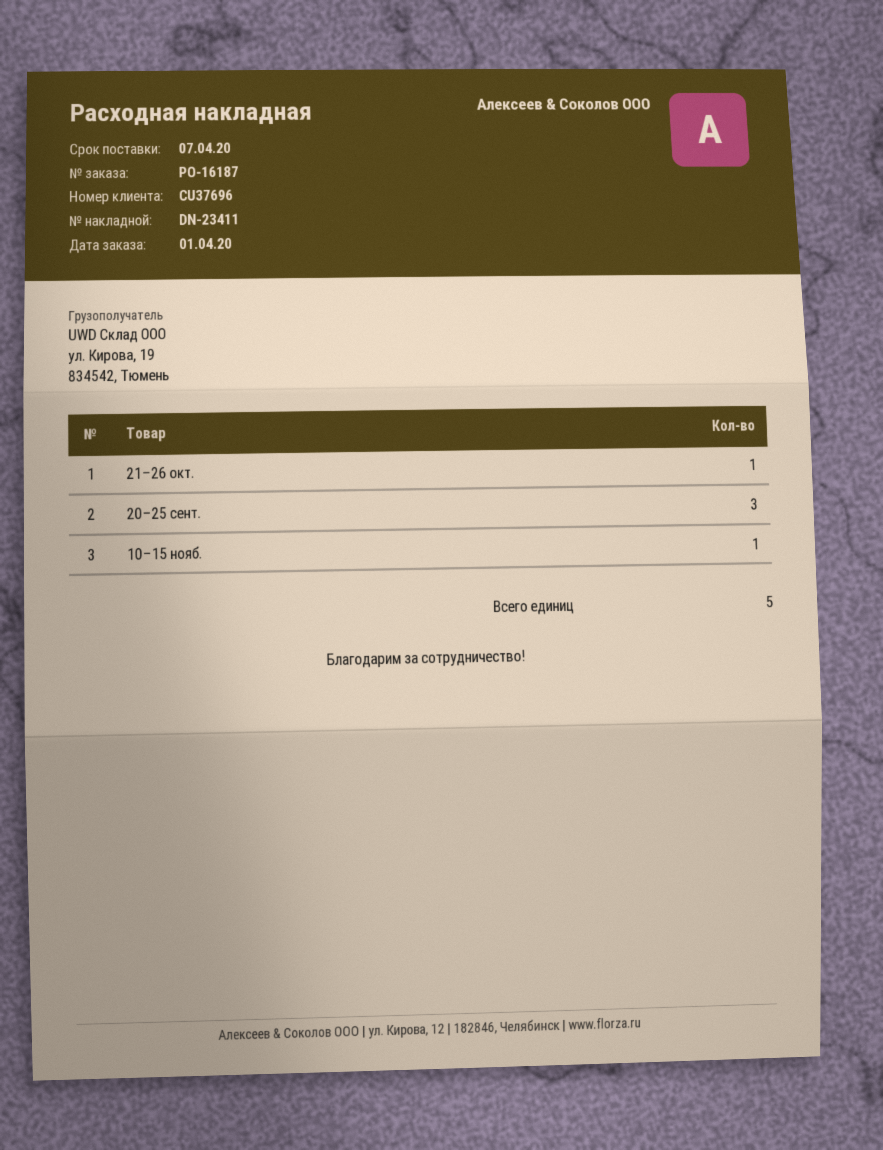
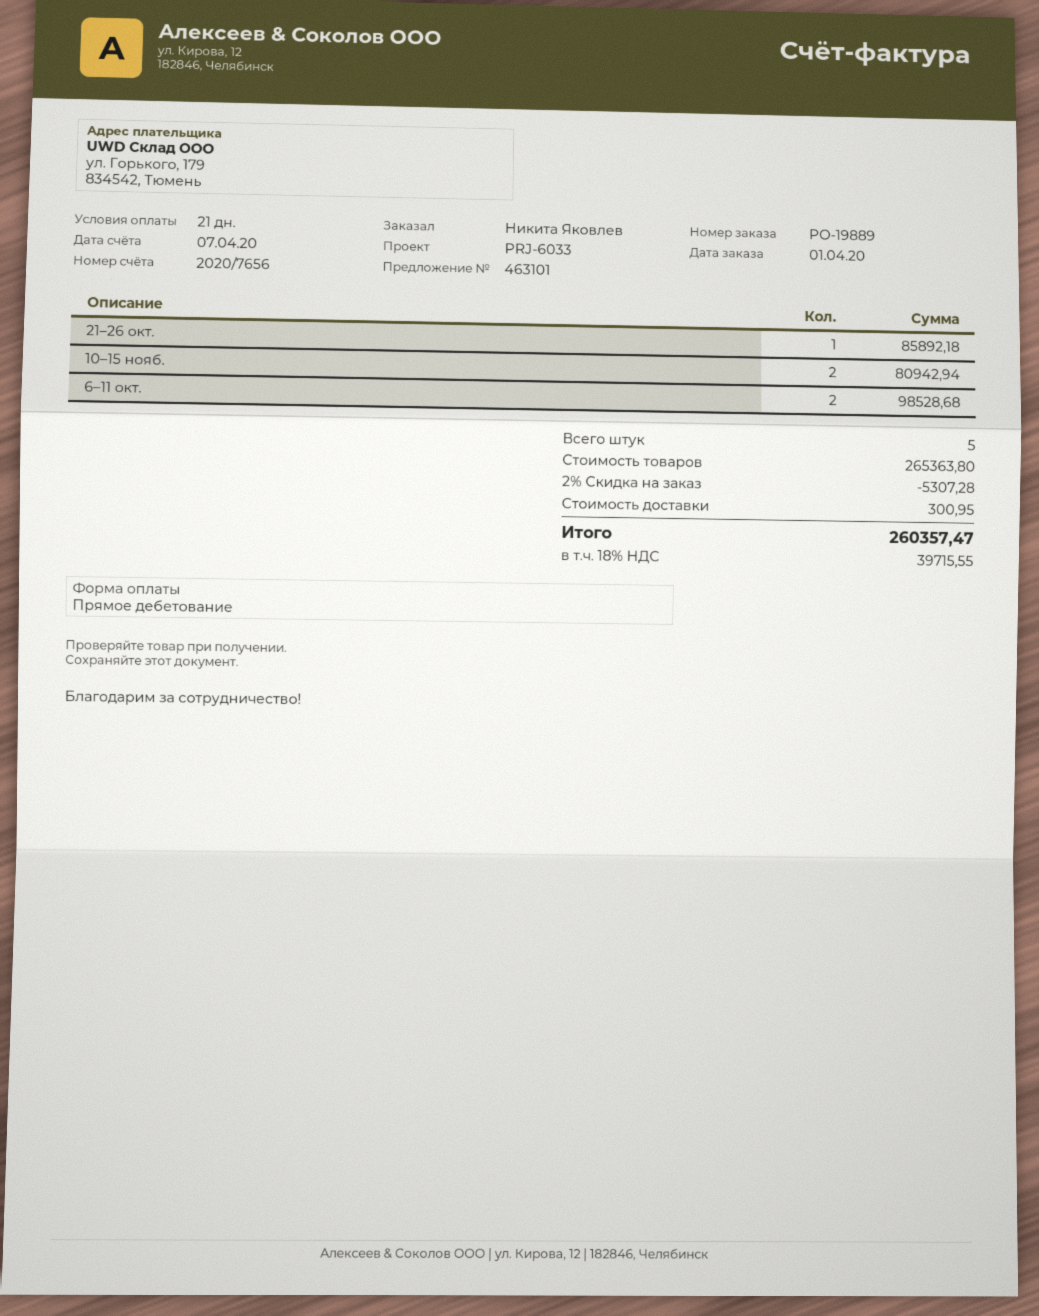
order number: PO-16187 -> PO-19889
20–25 сент.: 3 -> none
10–15 нояб.: 1 -> 2
6–11 окт.: none -> 2

